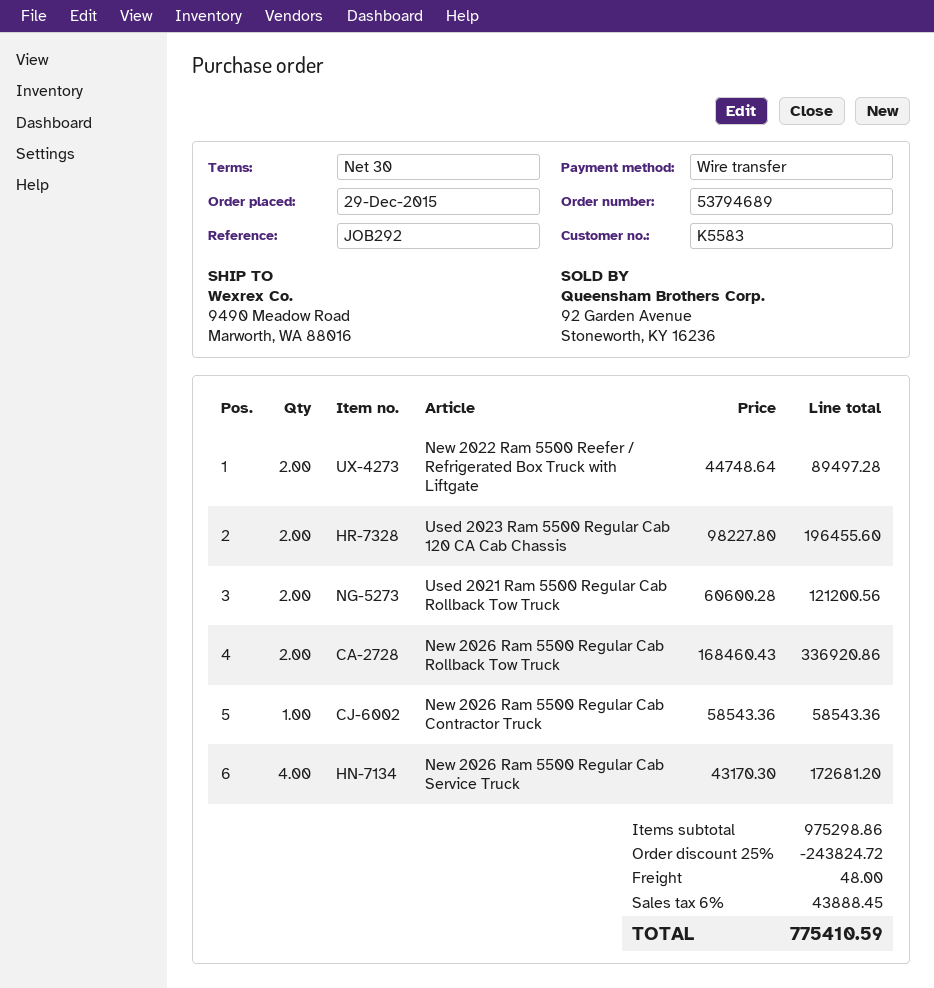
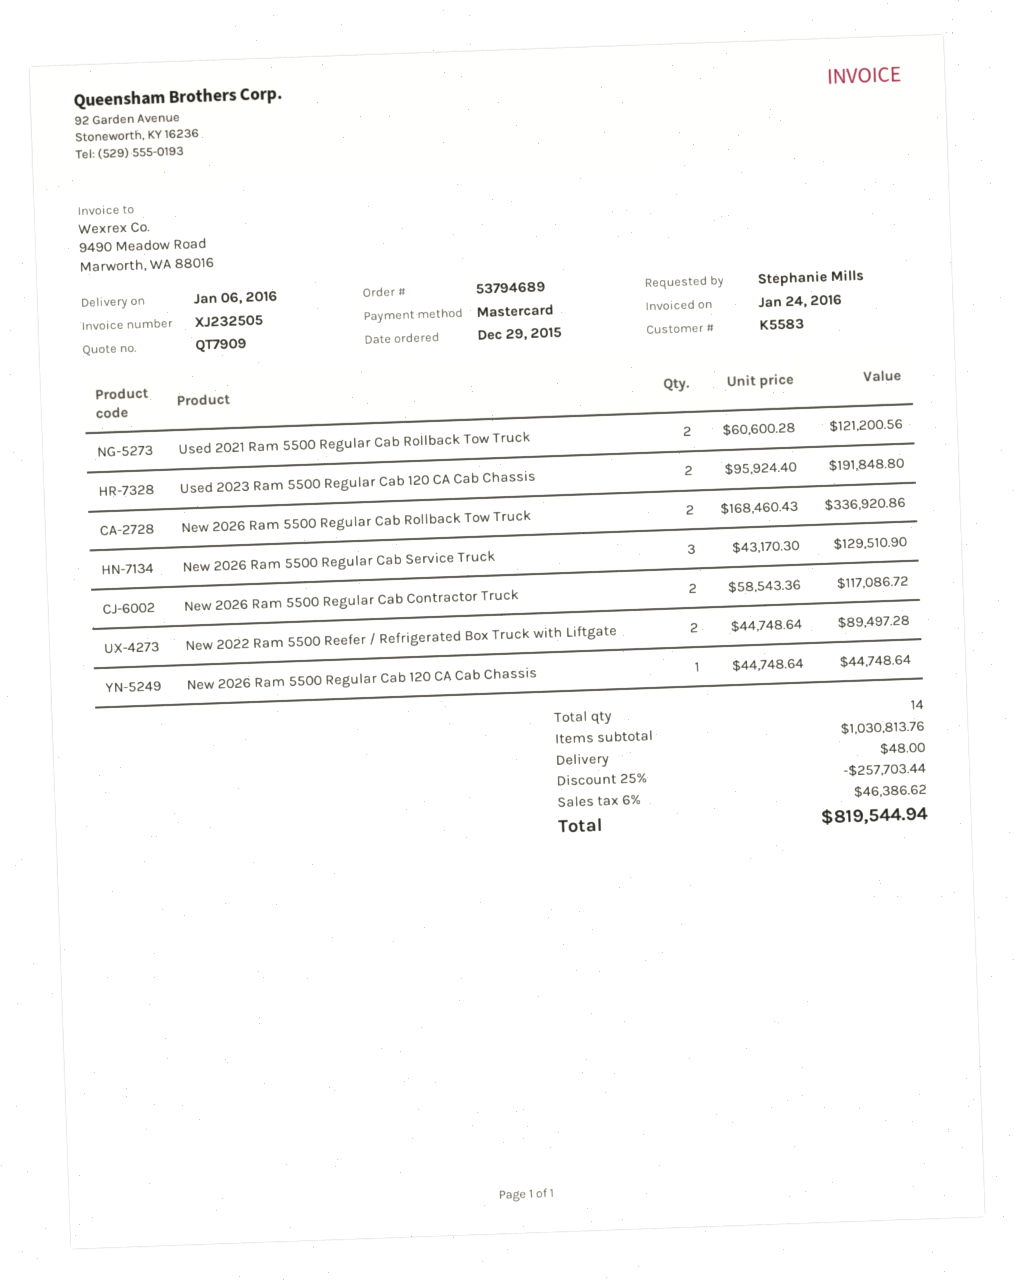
payment method: bank transfer -> Mastercard
Used 2023 Ram 5500 Regular Cab 120 CA Cab Chassis: 2 x 98227.80 = 196455.60 -> 2 x 95924.40 = 191848.80
New 2026 Ram 5500 Regular Cab Contractor Truck: 1 x 58543.36 = 58543.36 -> 2 x 58543.36 = 117086.72
New 2026 Ram 5500 Regular Cab Service Truck: 4 x 43170.30 = 172681.20 -> 3 x 43170.30 = 129510.90
New 2026 Ram 5500 Regular Cab 120 CA Cab Chassis: none -> 1 x 44748.64 = 44748.64
subtotal: 975298.86 -> 1030813.76
discount: 25% = 243824.72 -> 25% = 257703.44
tax: 6% = 43888.45 -> 6% = 46386.62
total: 775410.59 -> 819544.94

